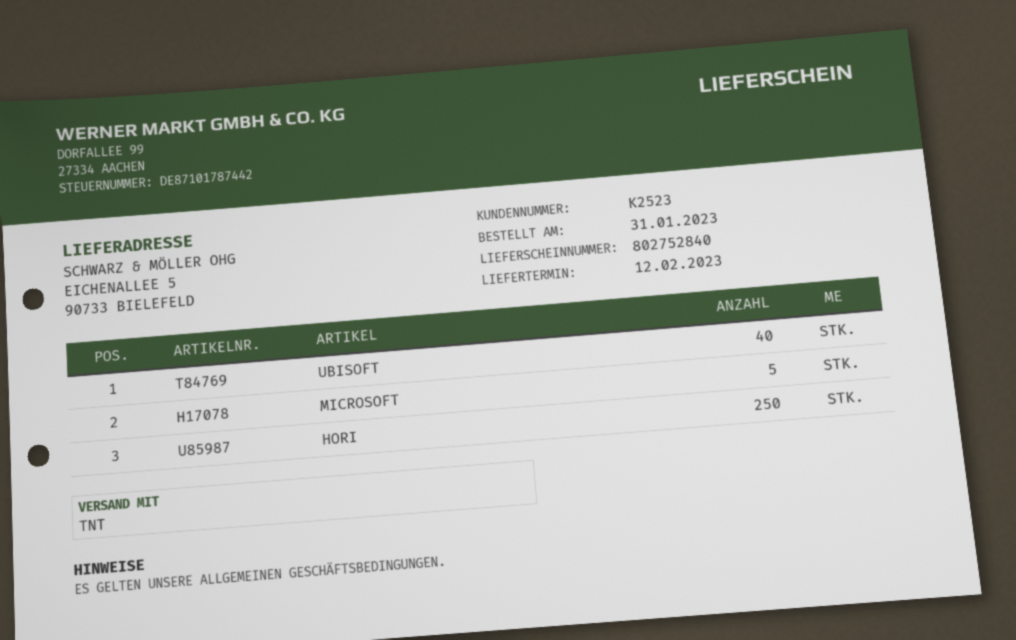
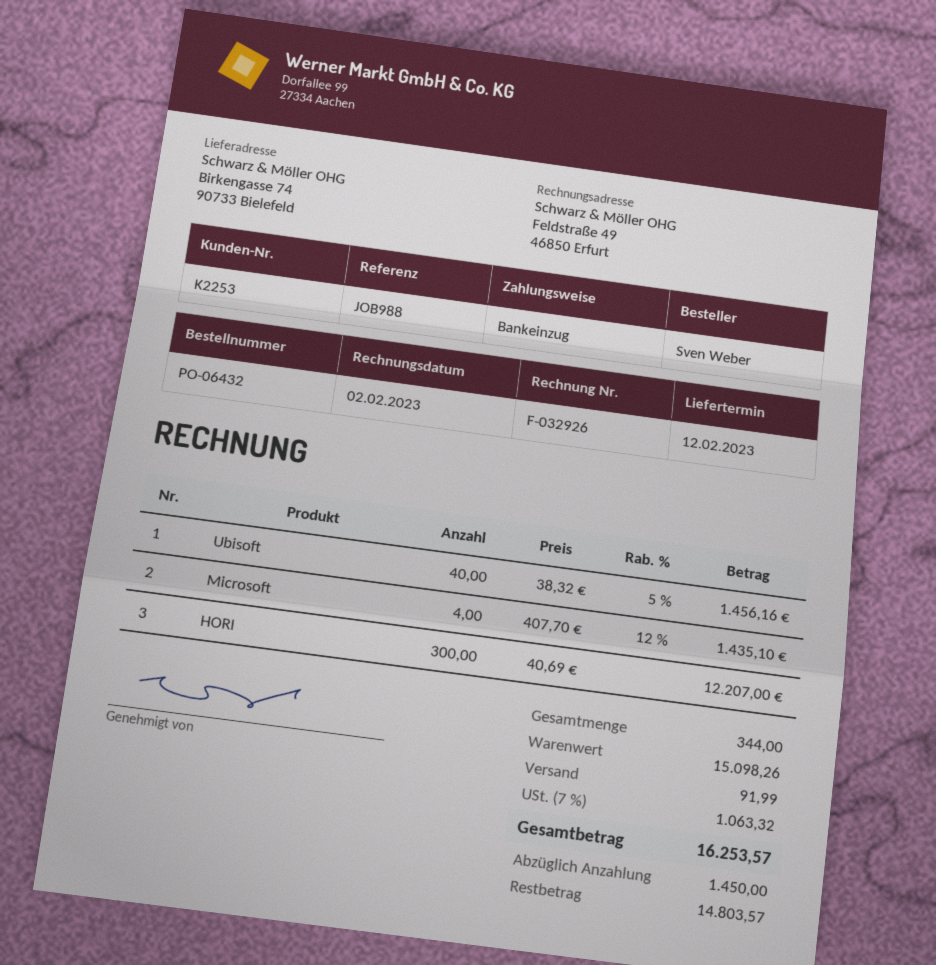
customer number: K2523 -> K2253
ship to: EICHENALLEE 5, 90733 BIELEFELD -> Birkengasse 74, 90733 Bielefeld
MICROSOFT: 5 -> 4
HORI: 250 -> 300

